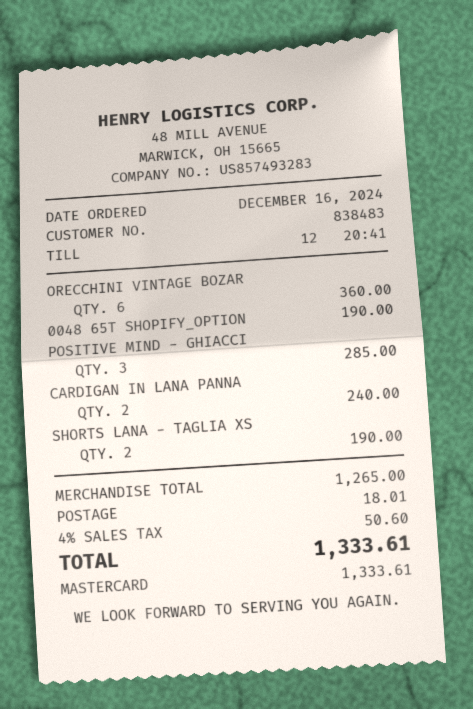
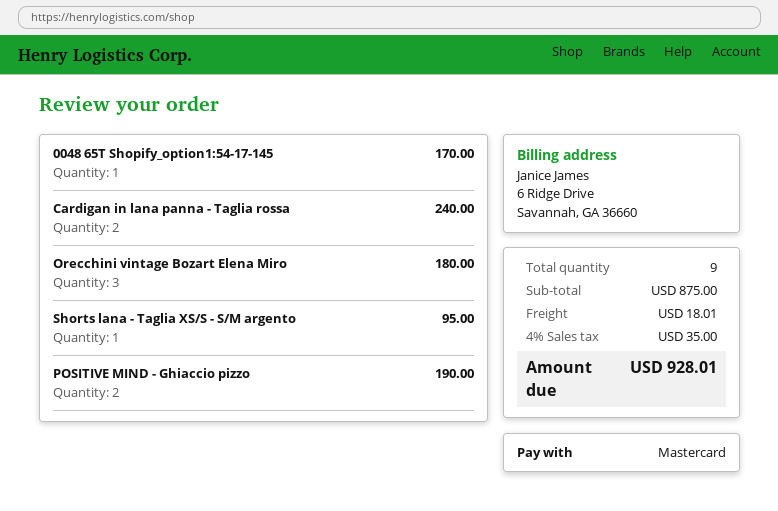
ORECCHINI VINTAGE BOZAR: 6 for 360.00 -> 3 for 180.00
0048 65T SHOPIFY_OPTION: 1 for 190.00 -> 1 for 170.00
POSITIVE MIND - GHIACCI: 3 for 285.00 -> 2 for 190.00
SHORTS LANA - TAGLIA XS: 2 for 190.00 -> 1 for 95.00
subtotal: 1265.00 -> 875.00
tax: 4% = 50.60 -> 4% = 35.00
total: 1333.61 -> 928.01

